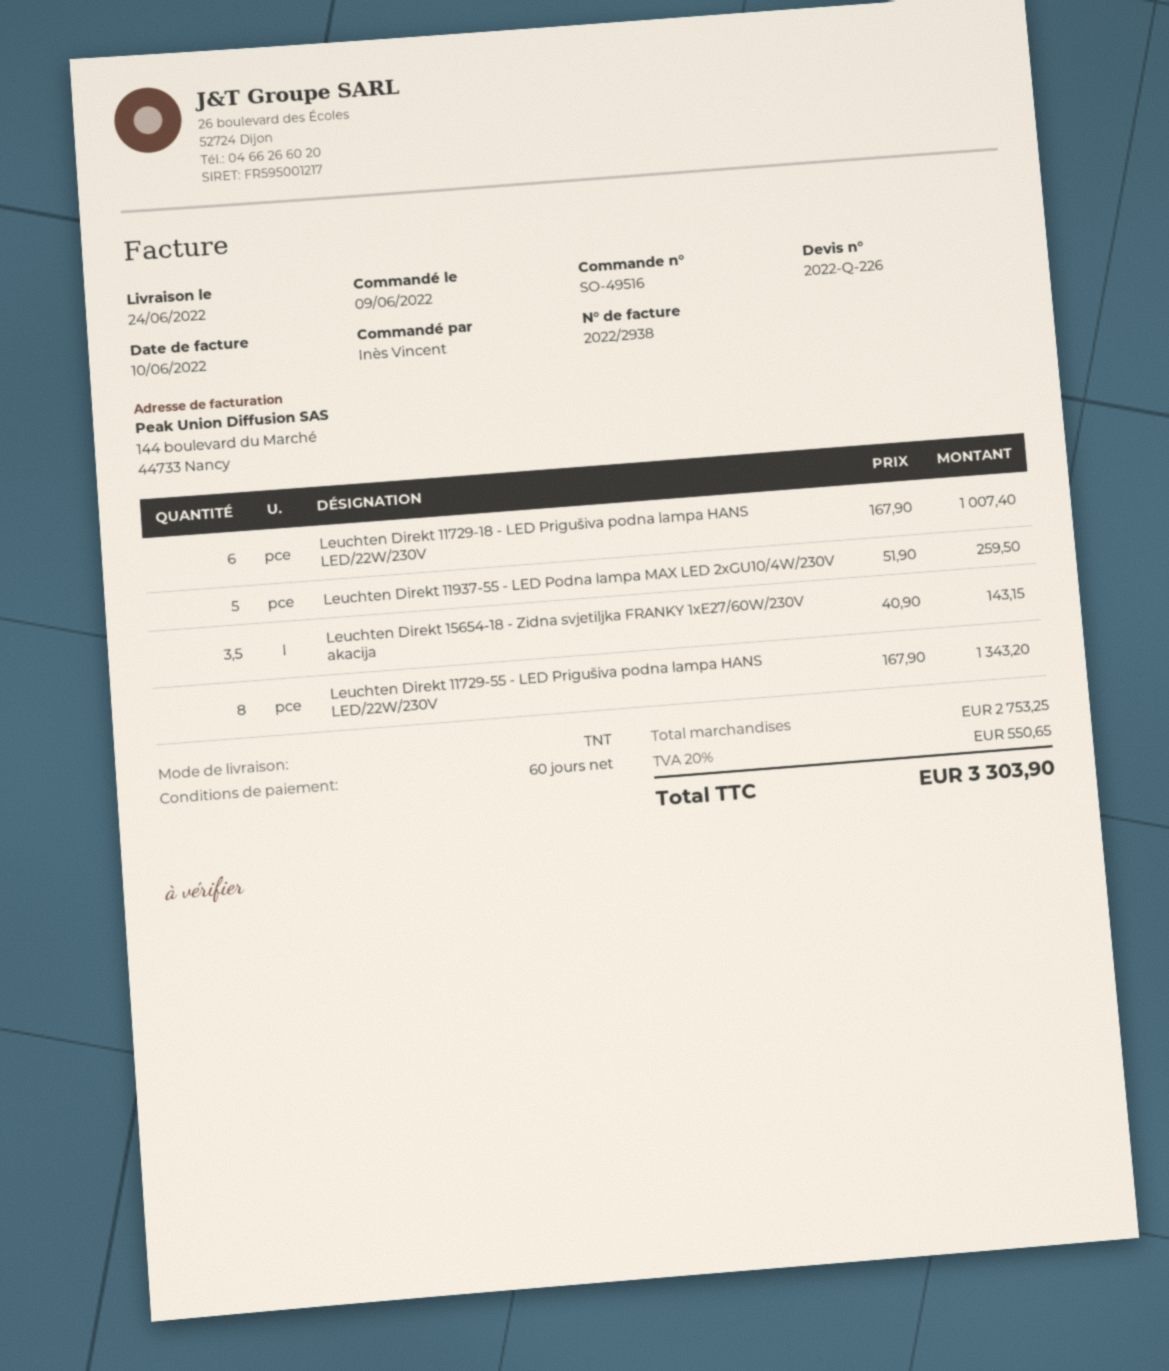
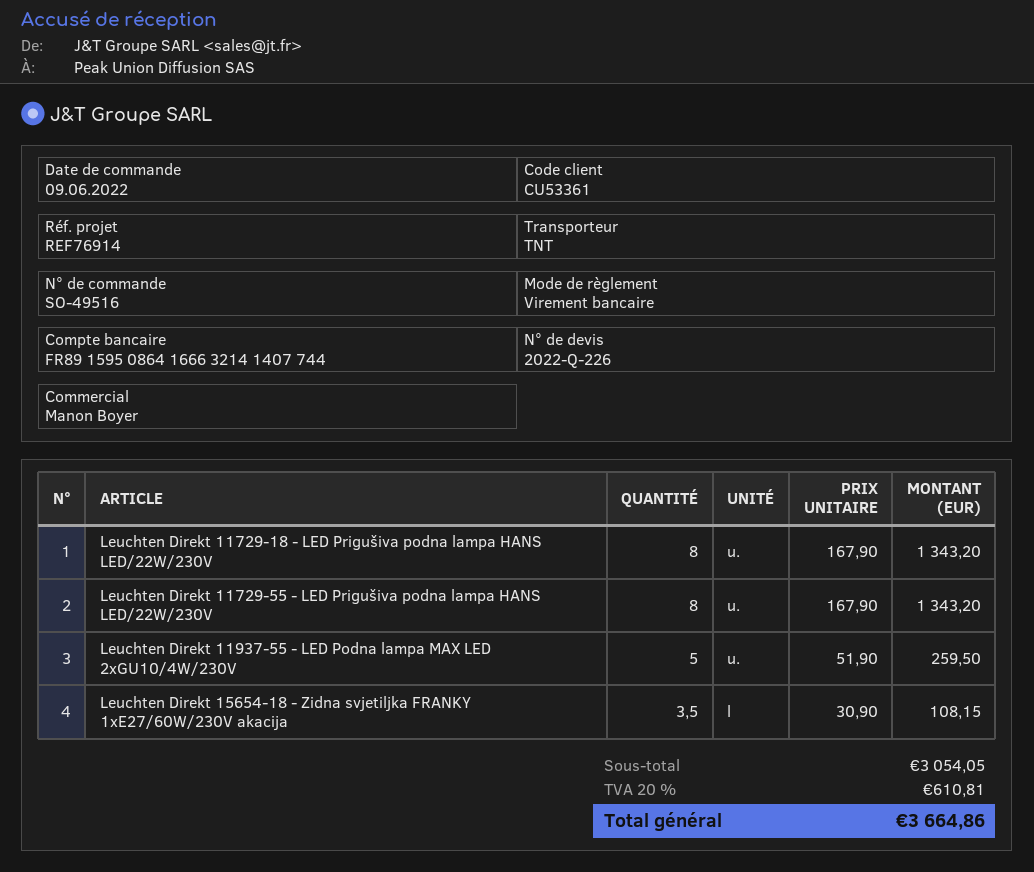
Leuchten Direkt 11729-18 - LED Prigušiva podna lampa HANS LED/22W/230V: 6 x 167.90 = 1007.40 -> 8 x 167.90 = 1343.20
Leuchten Direkt 15654-18 - Zidna svjetiljka FRANKY 1xE27/60W/230V akacija: 3.5 x 40.90 = 143.15 -> 3.5 x 30.90 = 108.15
subtotal: 2753.25 -> 3054.05
tax: 20% = 550.65 -> 20% = 610.81
total: 3303.90 -> 3664.86

